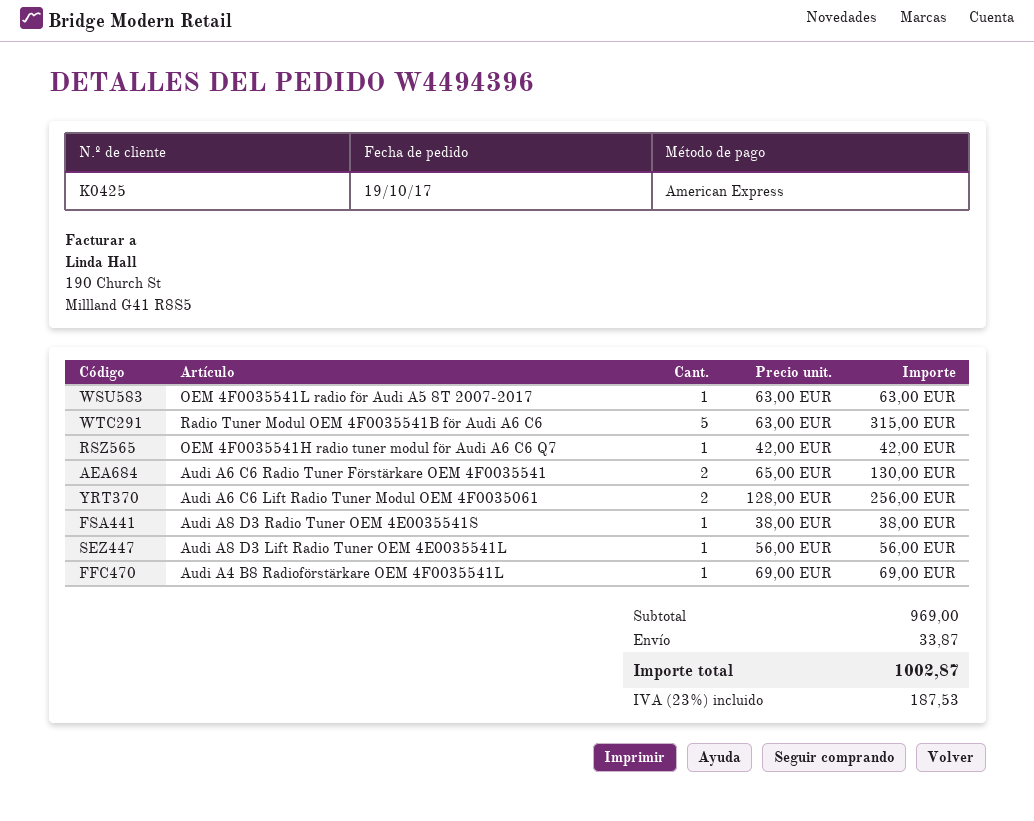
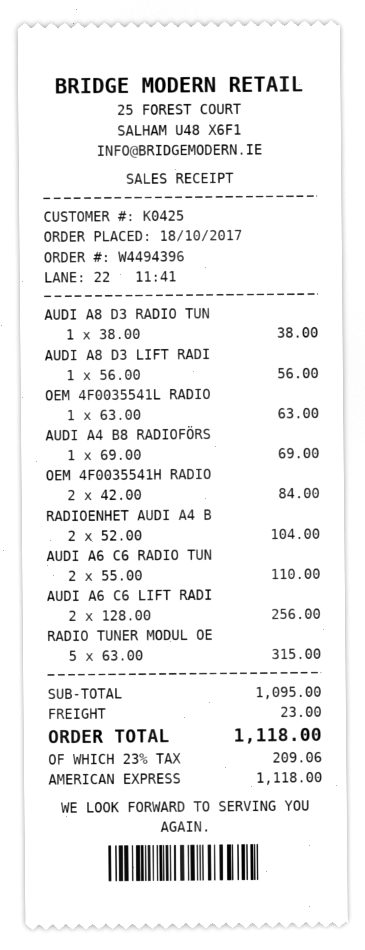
order date: 2017-10-19 -> 2017-10-18
OEM 4F0035541H radio tuner modul för Audi A6 C6 Q7: 1 x 42.00 = 42.00 -> 2 x 42.00 = 84.00
Audi A6 C6 Radio Tuner Förstärkare OEM 4F0035541: 2 x 65.00 = 130.00 -> 2 x 55.00 = 110.00
RADIOENHET AUDI A4 B: none -> 2 x 52.00 = 104.00
subtotal: 969.00 -> 1095.00
shipping: 33.87 -> 23.00
tax: 23% = 187.53 -> 23% = 209.06
total: 1002.87 -> 1118.00

